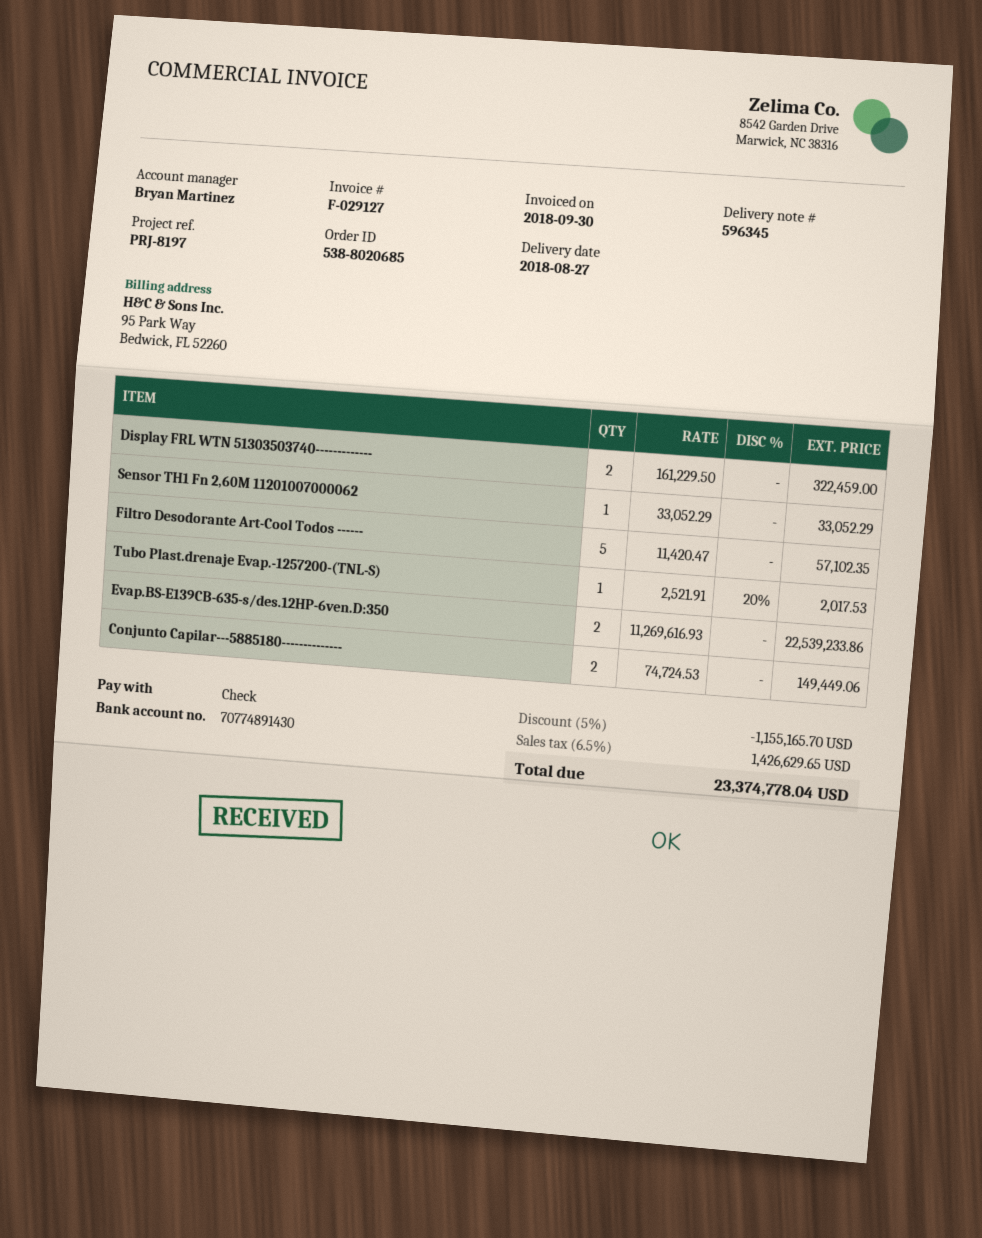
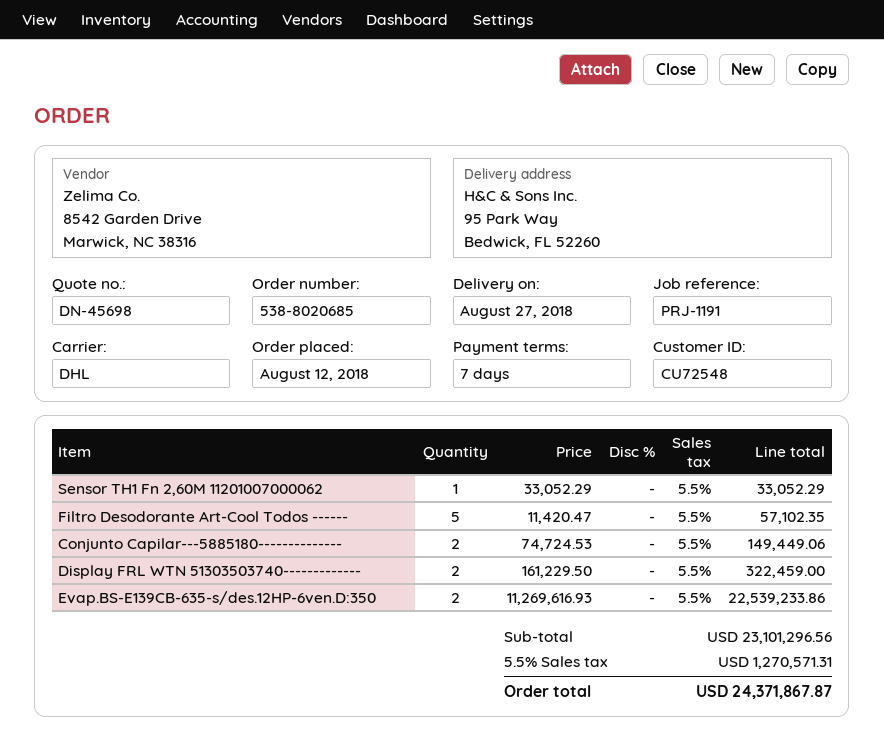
reference: PRJ-8197 -> PRJ-1191
Tubo Plast.drenaje Evap.-1257200-(TNL-S): 1 x 2521.91 - 20% = 2017.53 -> none
discount: 5% = 1155165.70 -> none
tax: 6.5% = 1426629.65 -> 5.5% = 1270571.31
total: 23374778.04 -> 24371867.87

